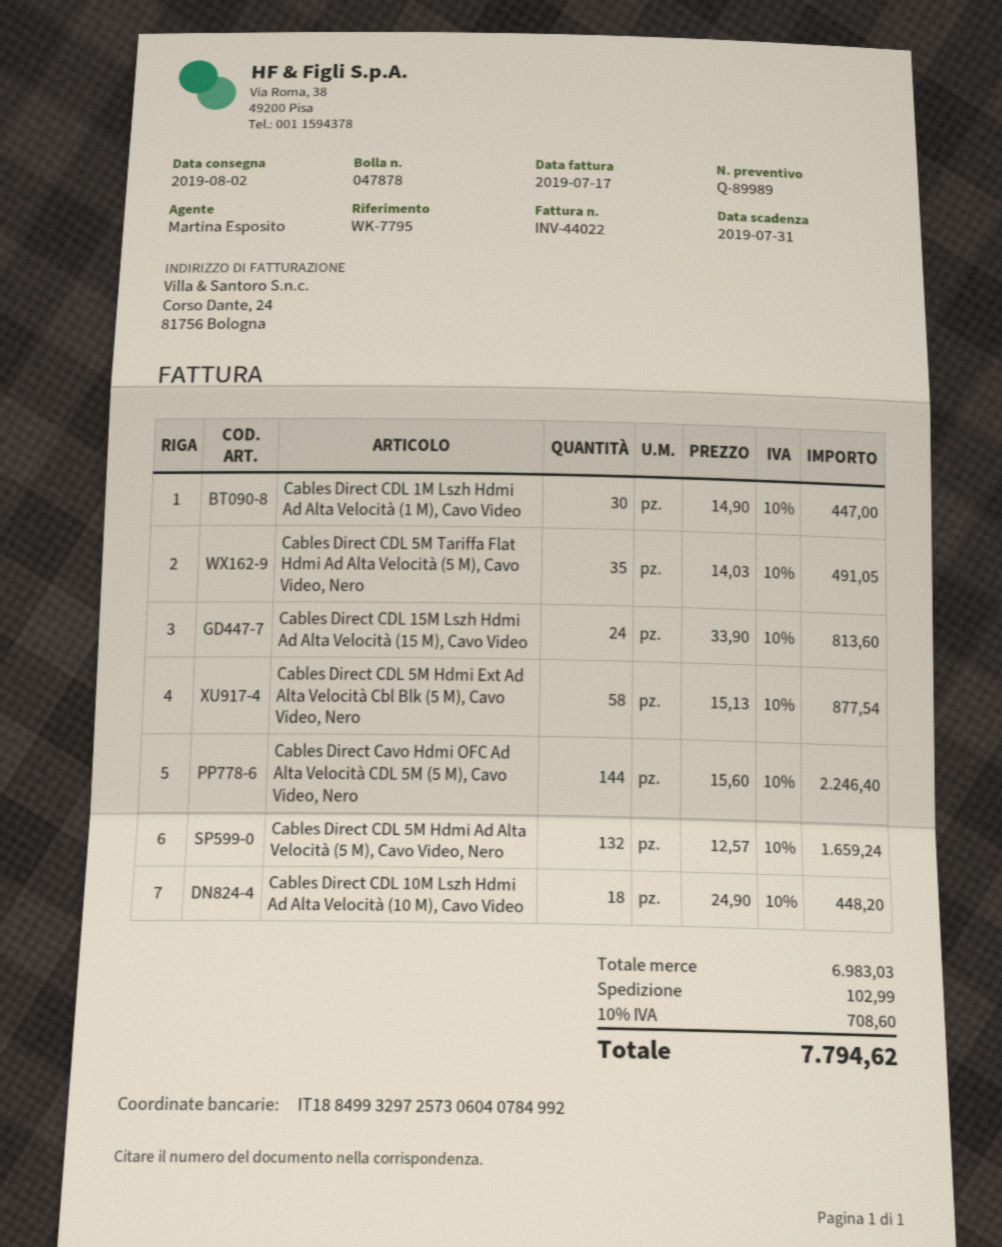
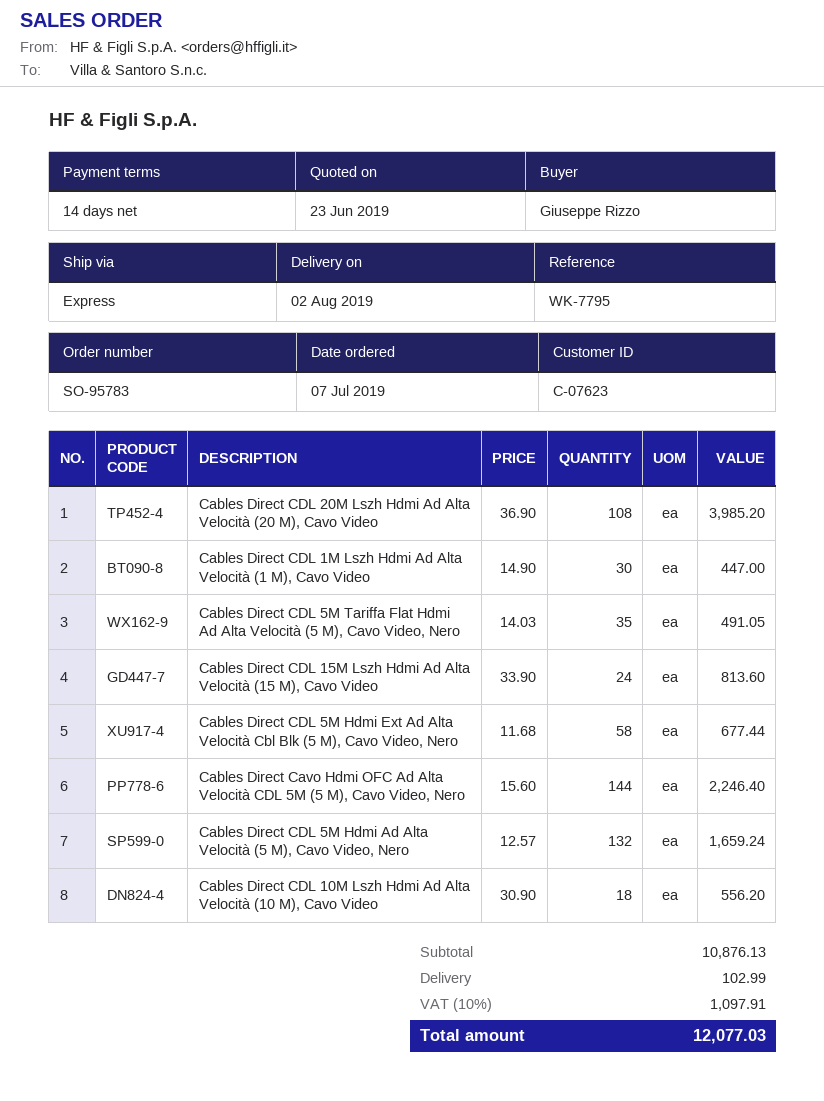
Cables Direct CDL 5M Hdmi Ext Ad Alta Velocità Cbl Blk (5 M), Cavo Video, Nero: 58 x 15.13 = 877.54 -> 58 x 11.68 = 677.44
Cables Direct CDL 10M Lszh Hdmi Ad Alta Velocità (10 M), Cavo Video: 18 x 24.90 = 448.20 -> 18 x 30.90 = 556.20
Cables Direct CDL 20M Lszh Hdmi Ad Alta Velocità (20 M), Cavo Video: none -> 108 x 36.90 = 3985.20
subtotal: 6983.03 -> 10876.13
tax: 10% = 708.60 -> 10% = 1097.91
total: 7794.62 -> 12077.03

